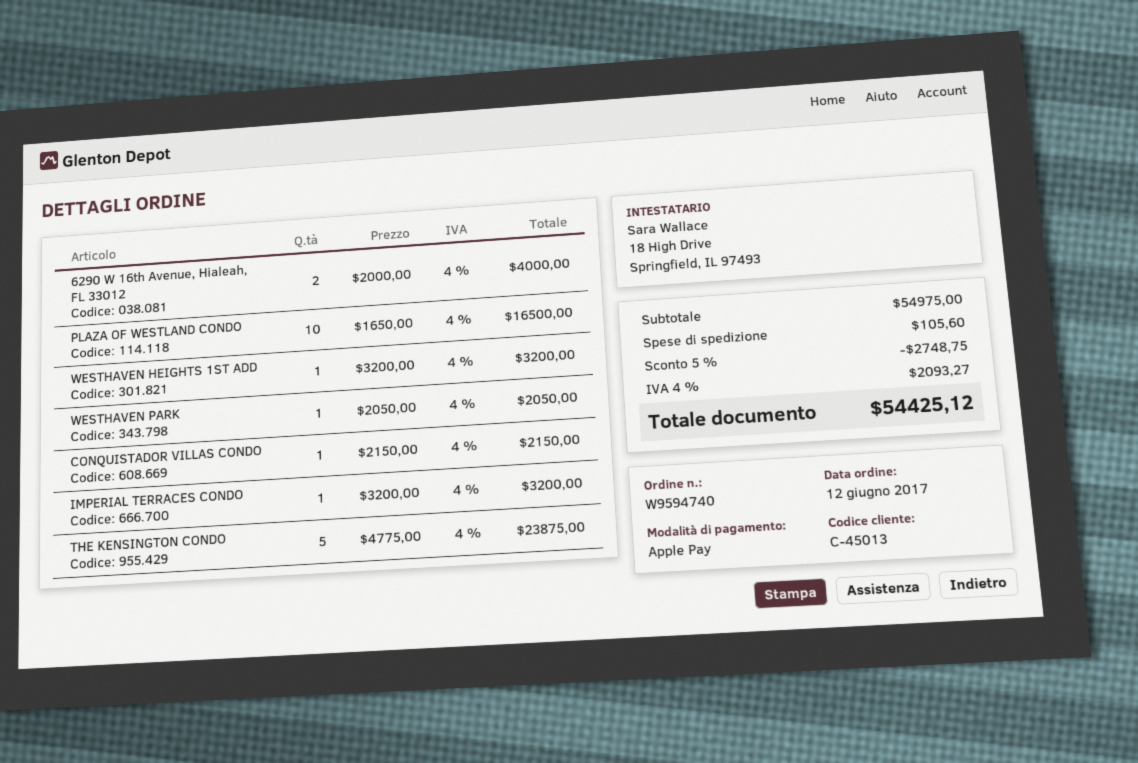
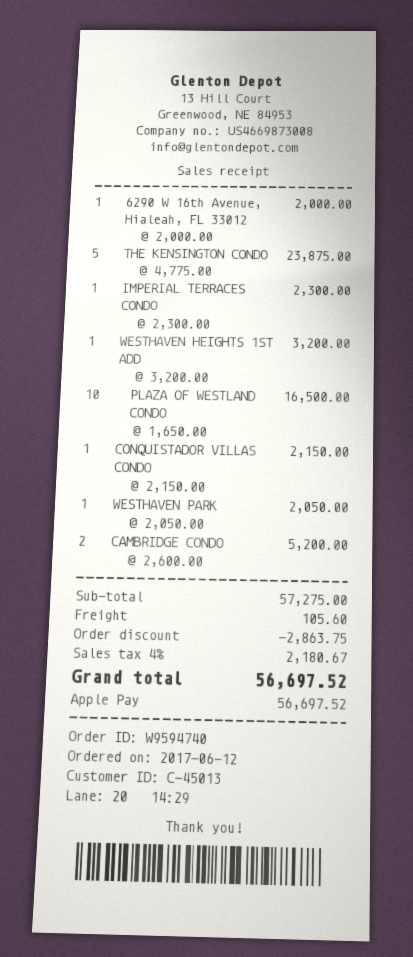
6290 W 16th Avenue, Hialeah, FL 33012: 2 x 2000.00 = 4000.00 -> 1 x 2000.00 = 2000.00
IMPERIAL TERRACES CONDO: 1 x 3200.00 = 3200.00 -> 1 x 2300.00 = 2300.00
CAMBRIDGE CONDO: none -> 2 x 2600.00 = 5200.00
subtotal: 54975.00 -> 57275.00
discount: 2748.75 -> 2863.75
tax: 4% = 2093.27 -> 4% = 2180.67
total: 54425.12 -> 56697.52

